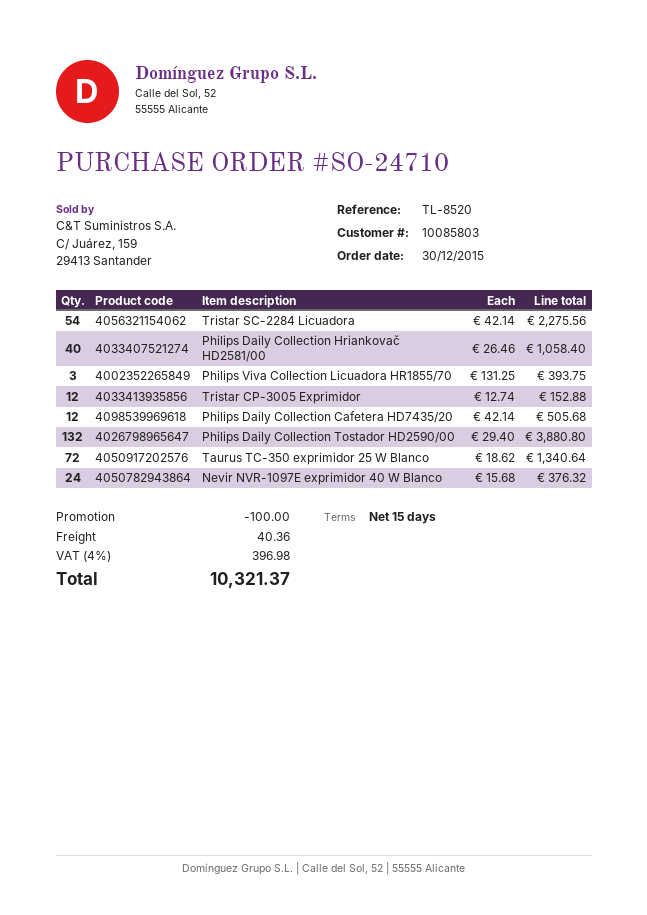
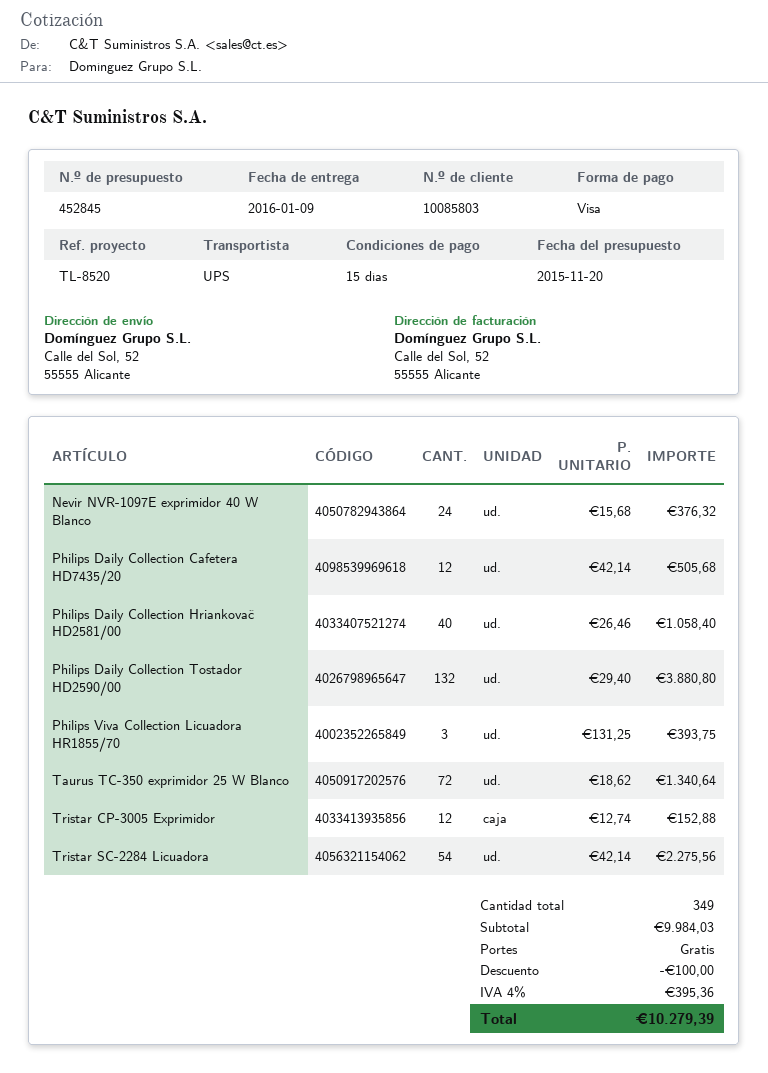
shipping: 40.36 -> 0.00
tax: 4% = 396.98 -> 4% = 395.36
total: 10321.37 -> 10279.39

